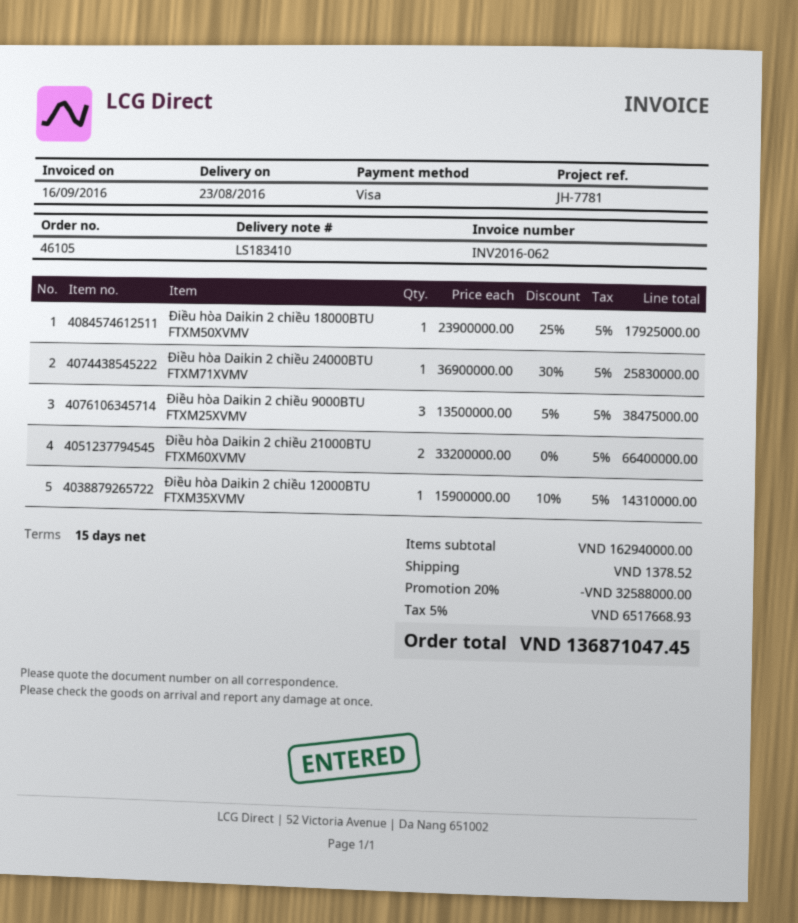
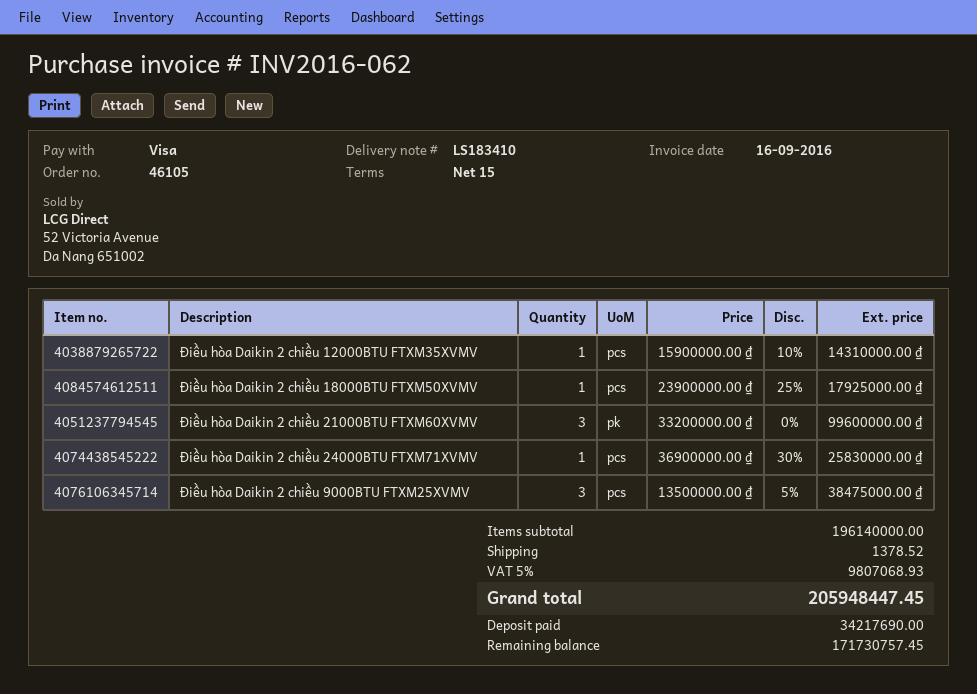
Điều hòa Daikin 2 chiều 21000BTU FTXM60XVMV: 2 x 33200000.00 = 66400000.00 -> 3 x 33200000.00 = 99600000.00
subtotal: 162940000.00 -> 196140000.00
discount: 20% = 32588000.00 -> none
tax: 5% = 6517668.93 -> 5% = 9807068.93
total: 136871047.45 -> 205948447.45

